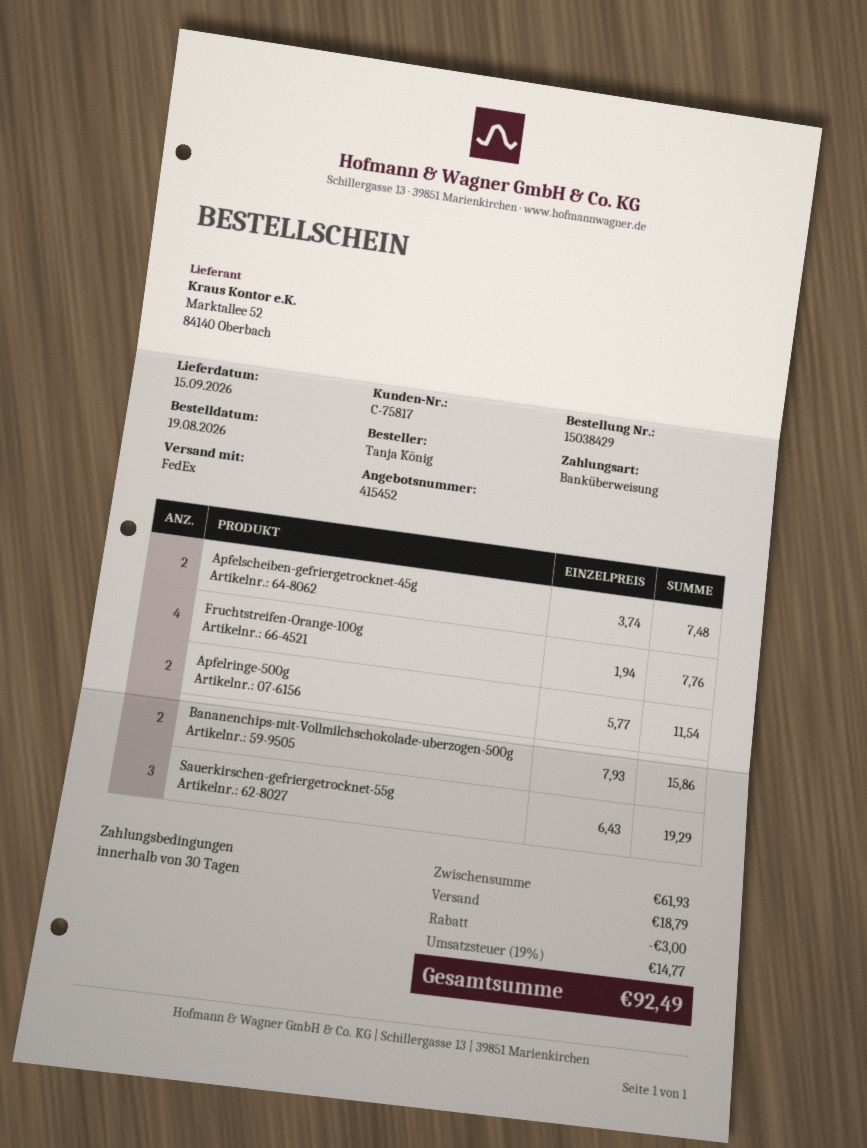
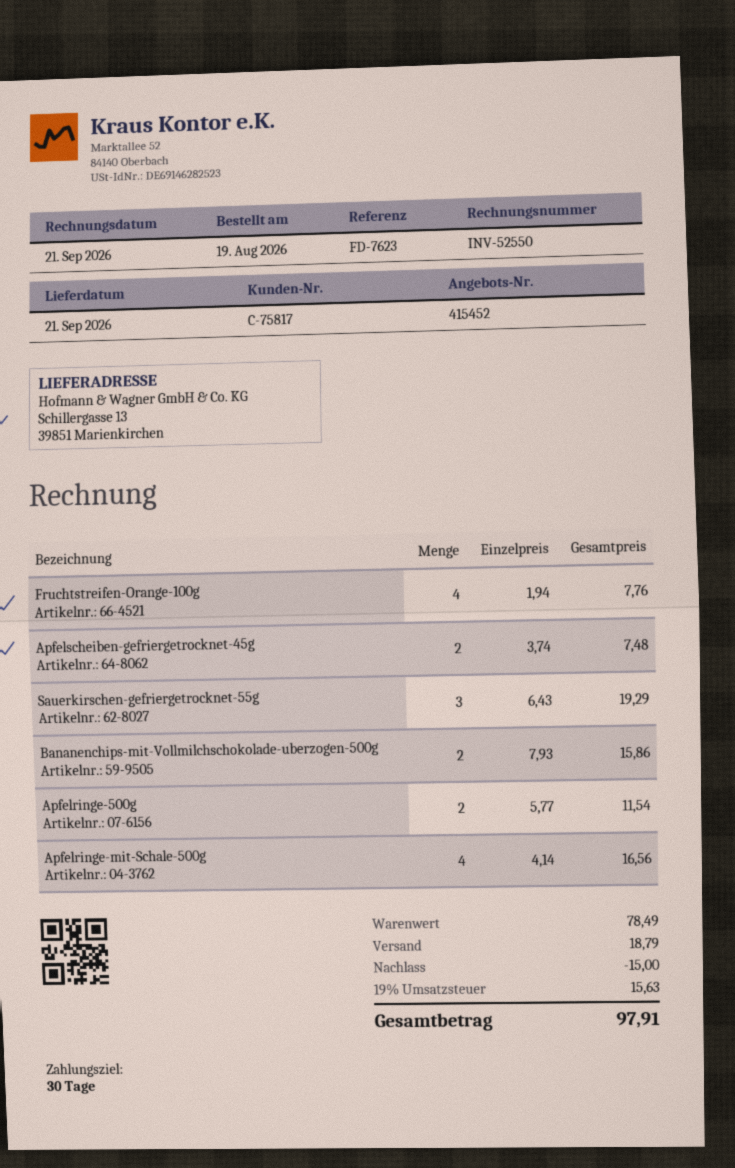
delivery date: 2026-09-15 -> 2026-09-21
Apfelringe-mit-Schale-500g: none -> 4 x 4.14 = 16.56
subtotal: 61.93 -> 78.49
discount: 3.00 -> 15.00
tax: 19% = 14.77 -> 19% = 15.63
total: 92.49 -> 97.91

